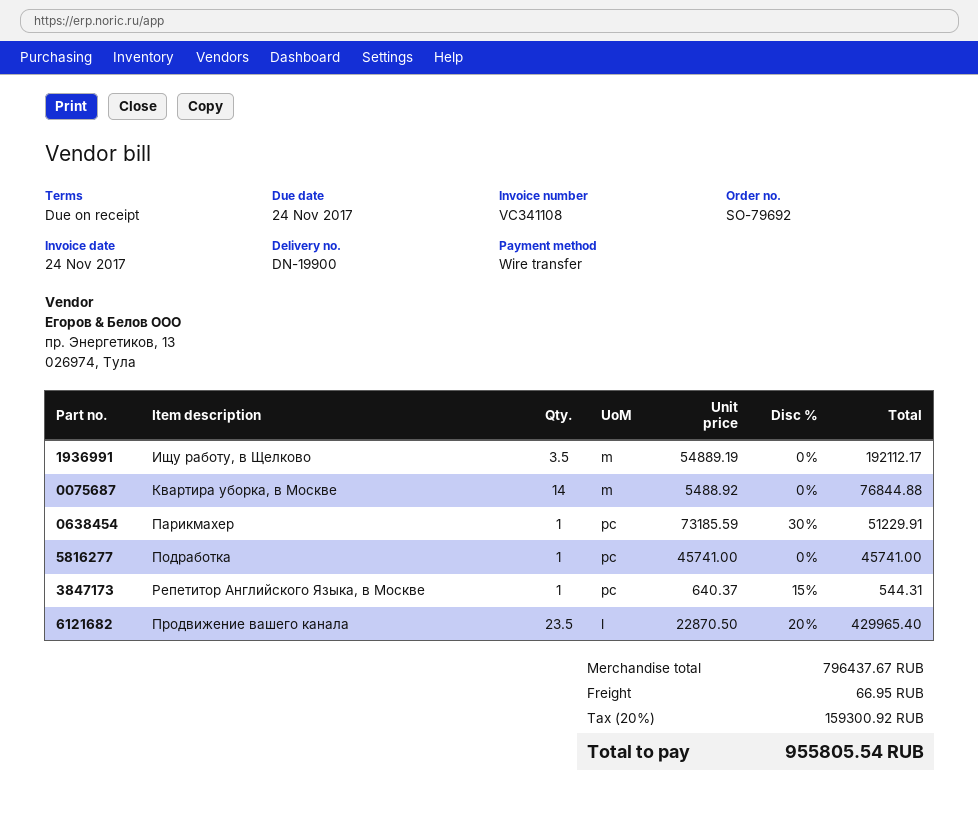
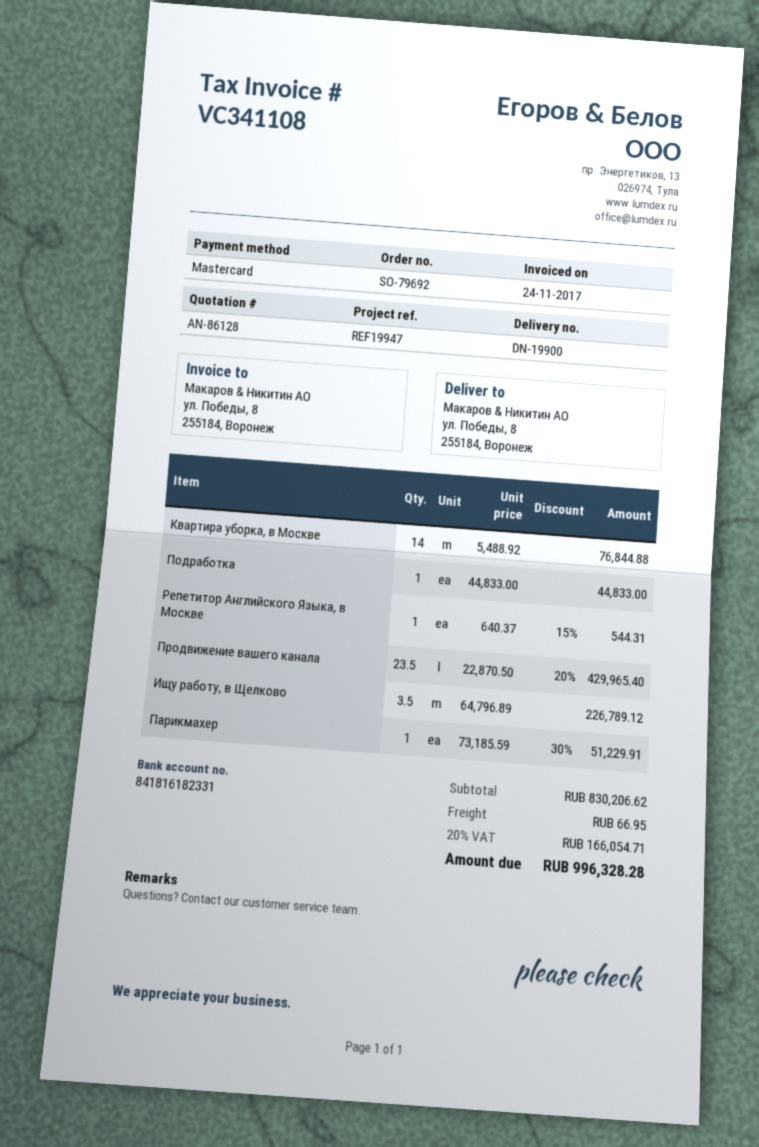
payment method: bank transfer -> Mastercard
Ищу работу, в Щелково: 3.5 x 54889.19 = 192112.17 -> 3.5 x 64796.89 = 226789.12
Подработка: 1 x 45741.00 = 45741.00 -> 1 x 44833.00 = 44833.00
subtotal: 796437.67 -> 830206.62
tax: 20% = 159300.92 -> 20% = 166054.71
total: 955805.54 -> 996328.28

